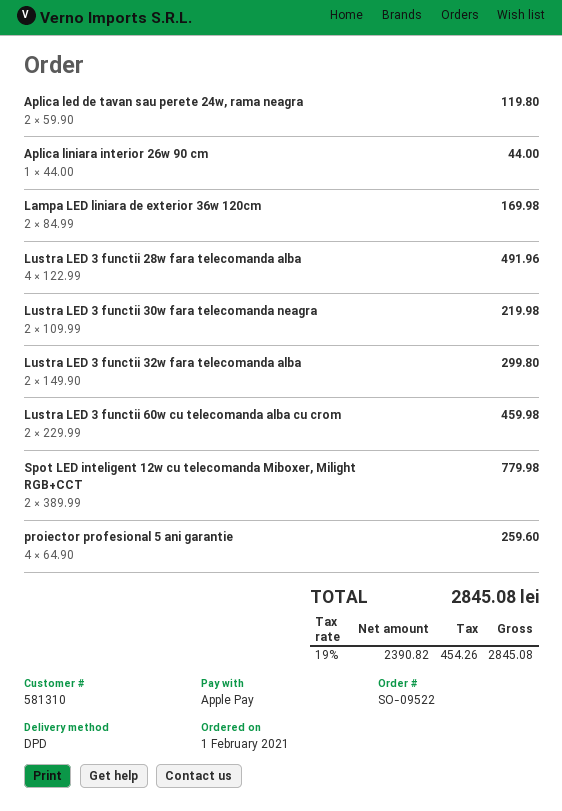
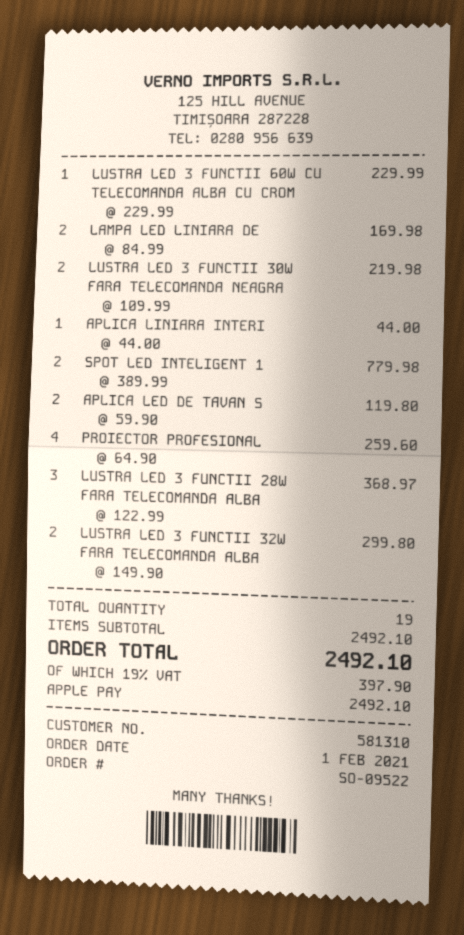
Lustra LED 3 functii 28w fara telecomanda alba: 4 x 122.99 = 491.96 -> 3 x 122.99 = 368.97
Lustra LED 3 functii 60w cu telecomanda alba cu crom: 2 x 229.99 = 459.98 -> 1 x 229.99 = 229.99
tax: 19% = 454.26 -> 19% = 397.90
total: 2845.08 -> 2492.10

